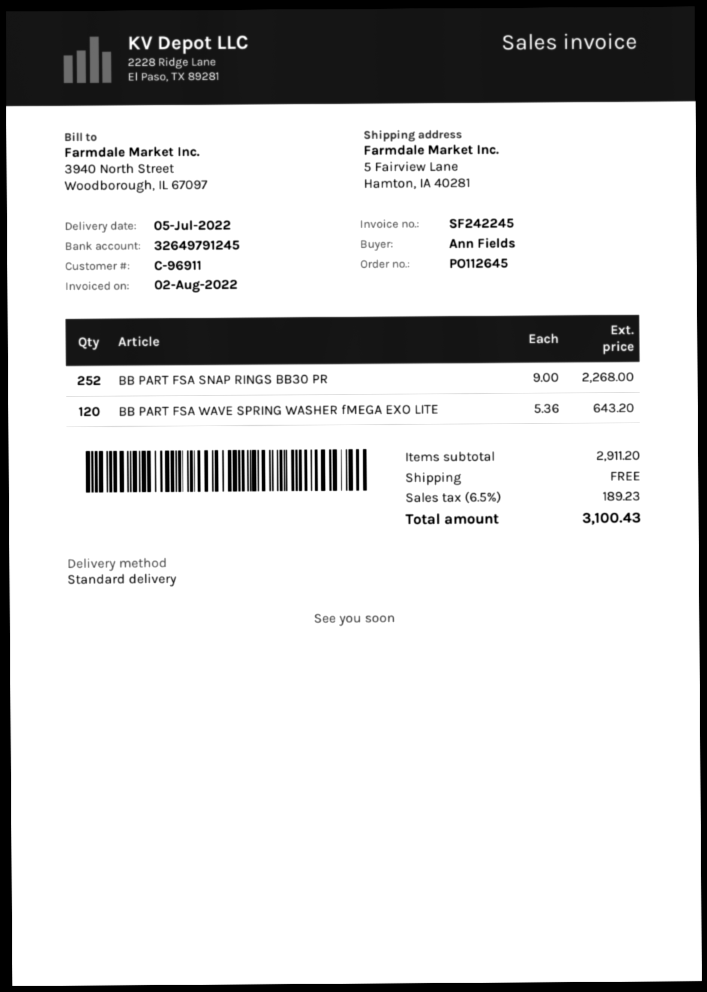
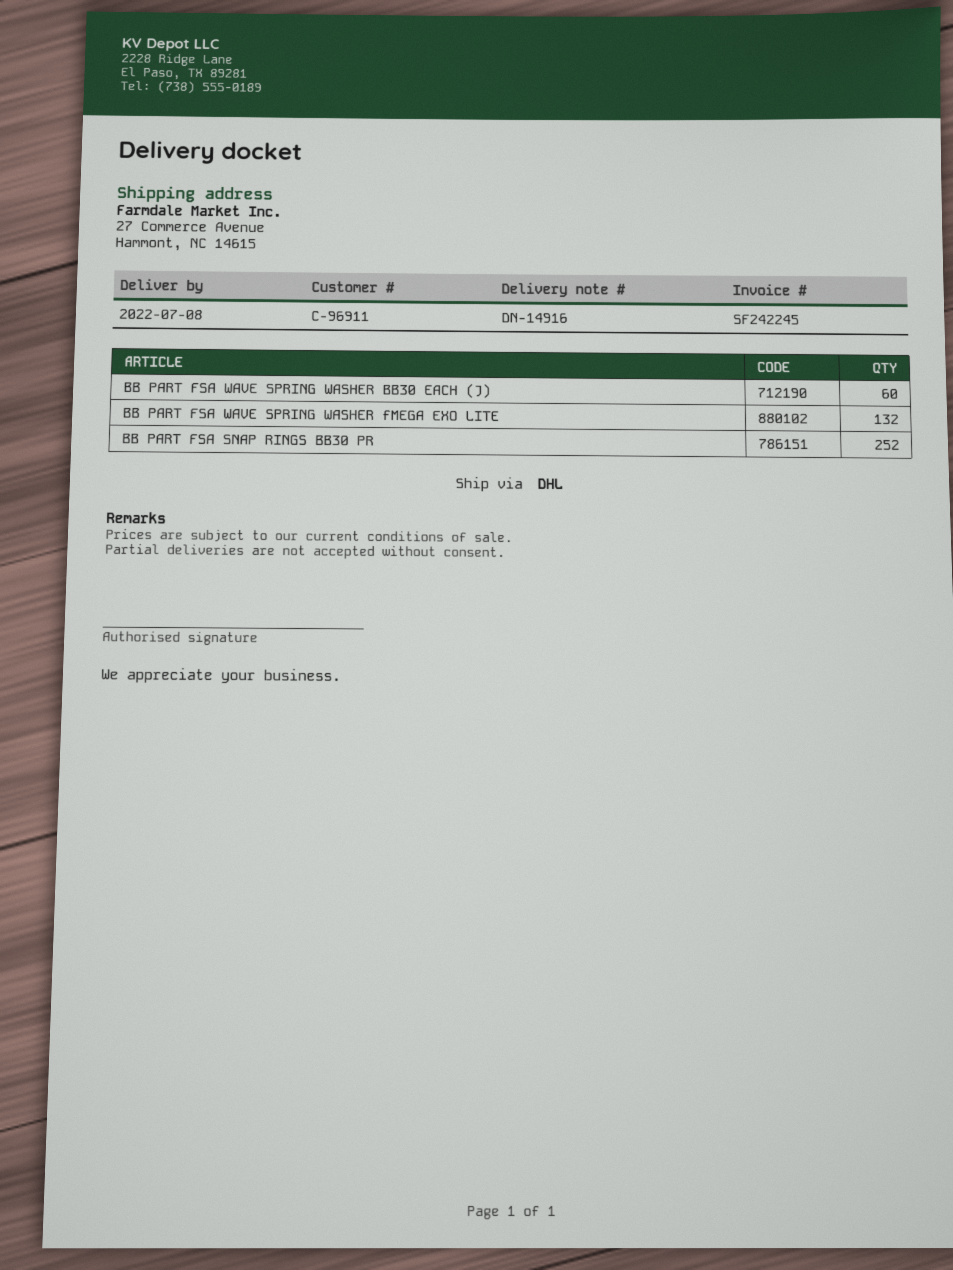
delivery date: 2022-07-05 -> 2022-07-08
shipping method: standard -> DHL
ship to: 5 Fairview Lane, Hamton, IA 40281 -> 27 Commerce Avenue, Hammont, NC 14615
BB PART FSA WAVE SPRING WASHER fMEGA EXO LITE: 120 -> 132
BB PART FSA WAVE SPRING WASHER BB30 EACH (J): none -> 60

